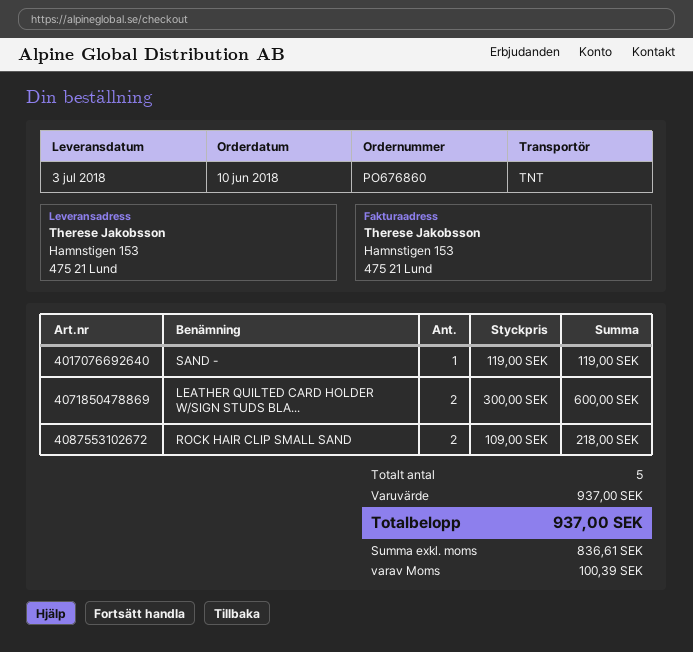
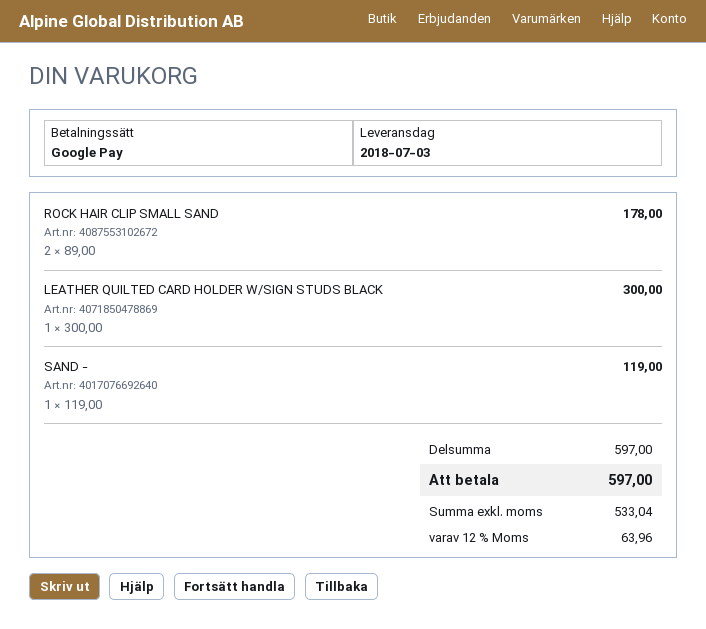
LEATHER QUILTED CARD HOLDER W/SIGN STUDS BLA...: 2 x 300.00 = 600.00 -> 1 x 300.00 = 300.00
ROCK HAIR CLIP SMALL SAND: 2 x 109.00 = 218.00 -> 2 x 89.00 = 178.00
subtotal: 937.00 -> 597.00
net: 836.61 -> 533.04
tax: 100.39 -> 63.96
total: 937.00 -> 597.00

